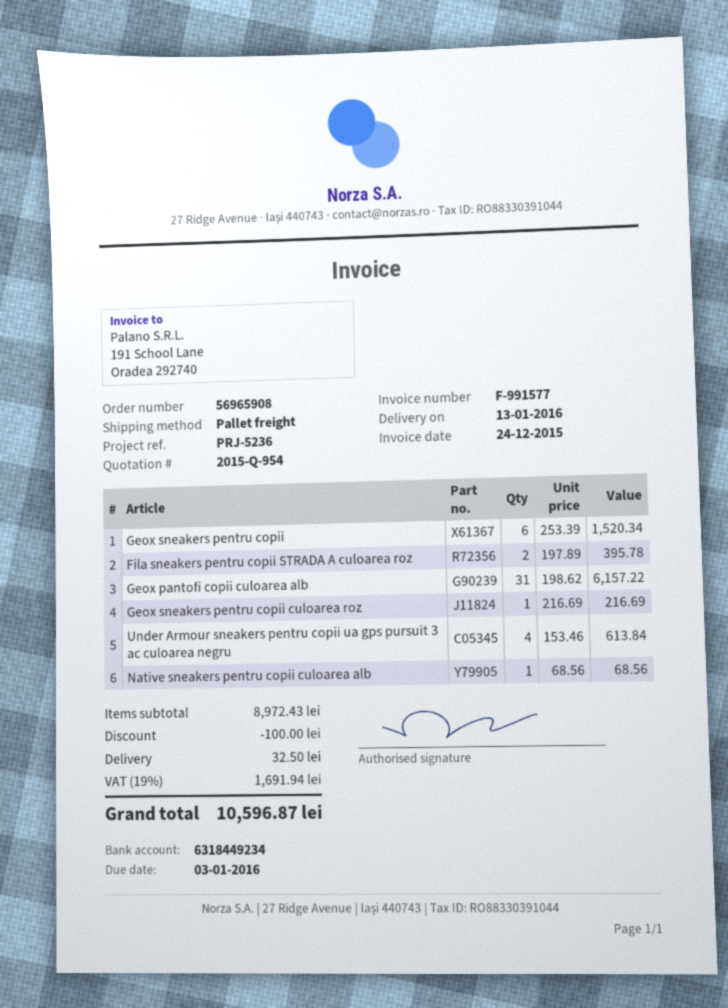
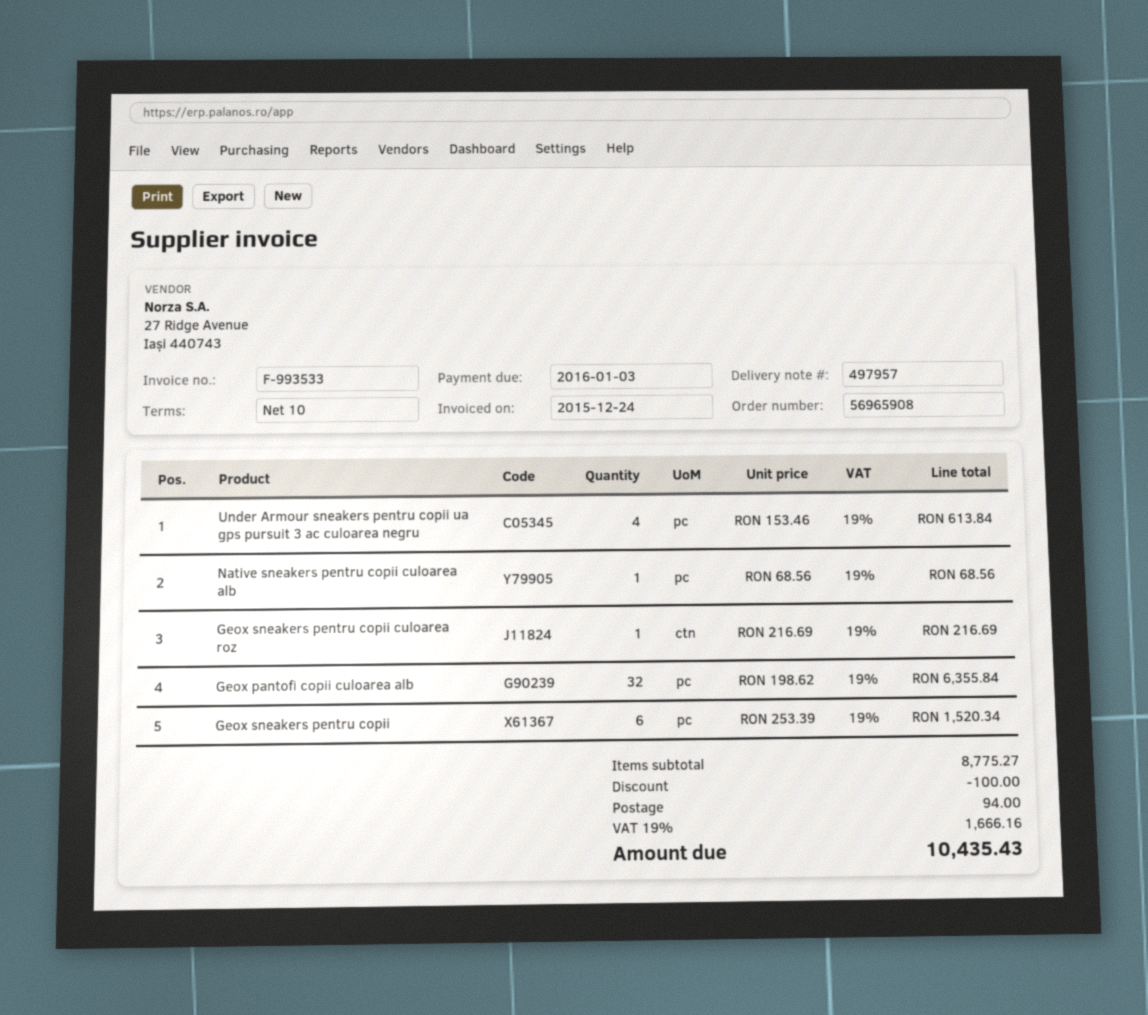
invoice number: F-991577 -> F-993533
Fila sneakers pentru copii STRADA A culoarea roz: 2 x 197.89 = 395.78 -> none
Geox pantofi copii culoarea alb: 31 x 198.62 = 6157.22 -> 32 x 198.62 = 6355.84
subtotal: 8972.43 -> 8775.27
shipping: 32.50 -> 94.00
tax: 19% = 1691.94 -> 19% = 1666.16
total: 10596.87 -> 10435.43

